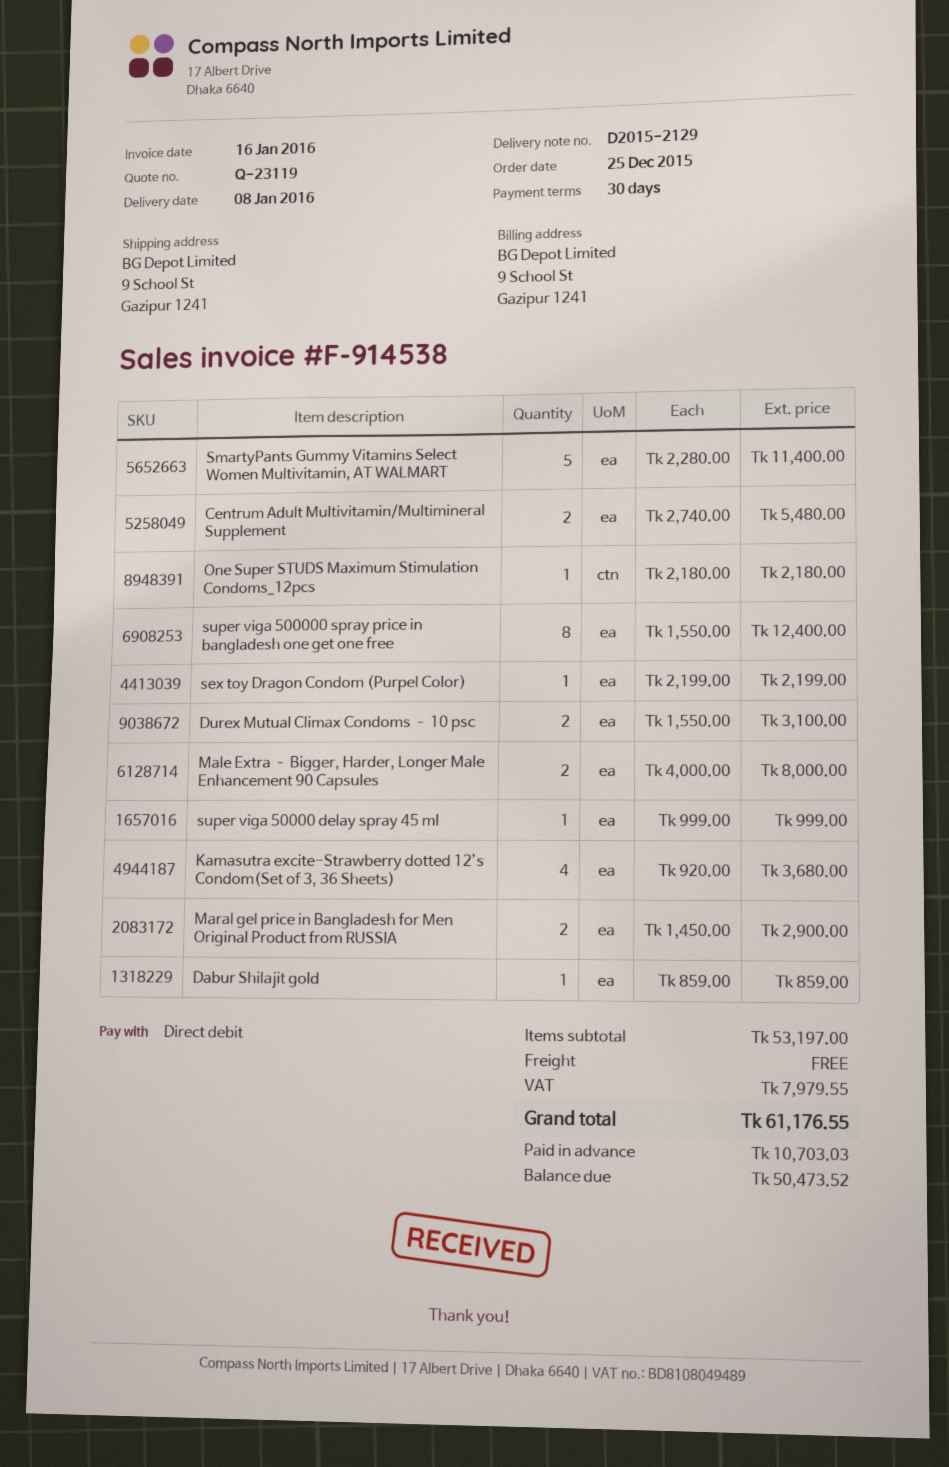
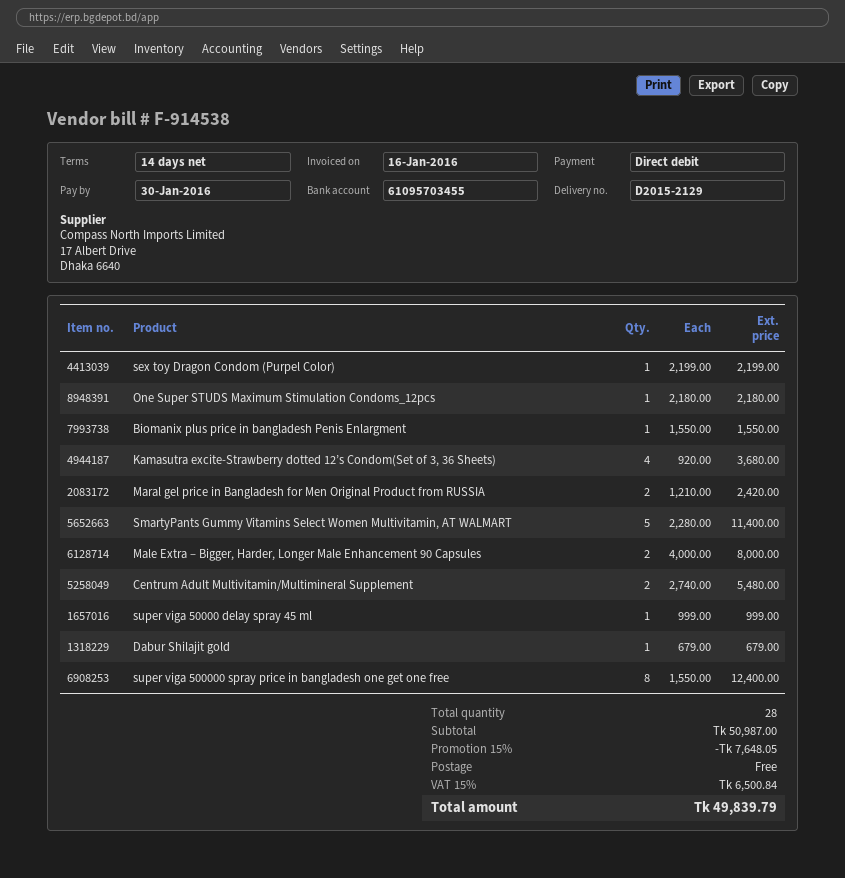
payment terms: 30 days -> 14 days
Durex Mutual Climax Condoms – 10 psc: 2 x 1550.00 = 3100.00 -> none
Maral gel price in Bangladesh for Men Original Product from RUSSIA: 2 x 1450.00 = 2900.00 -> 2 x 1210.00 = 2420.00
Dabur Shilajit gold: 1 x 859.00 = 859.00 -> 1 x 679.00 = 679.00
Biomanix plus price in bangladesh Penis Enlargment: none -> 1 x 1550.00 = 1550.00
subtotal: 53197.00 -> 50987.00
discount: none -> 15% = 7648.05
tax: 7979.55 -> 6500.84
total: 61176.55 -> 49839.79

